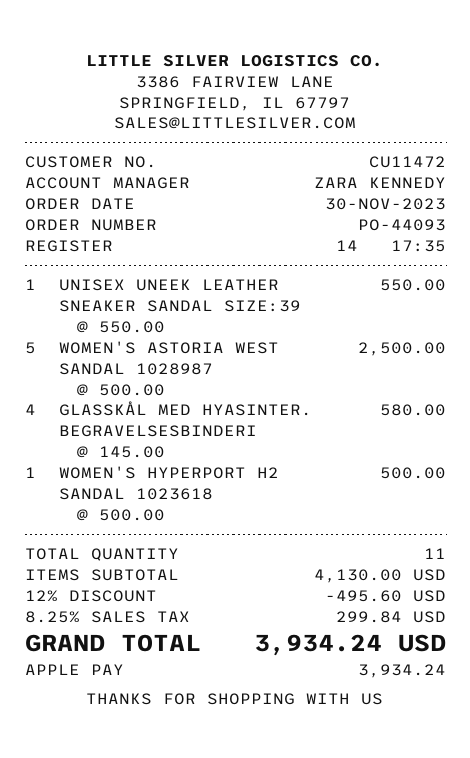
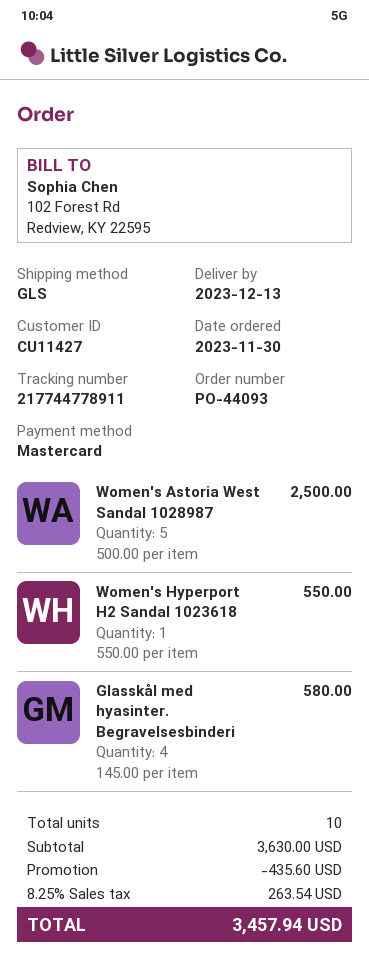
customer number: CU11472 -> CU11427
payment method: Apple Pay -> Mastercard
UNISEX UNEEK LEATHER SNEAKER SANDAL SIZE:39: 1 x 550.00 = 550.00 -> none
WOMEN'S HYPERPORT H2 SANDAL 1023618: 1 x 500.00 = 500.00 -> 1 x 550.00 = 550.00
total quantity: 11 -> 10
subtotal: 4130.00 -> 3630.00
discount: 495.60 -> 435.60
tax: 8.25% = 299.84 -> 8.25% = 263.54
total: 3934.24 -> 3457.94

